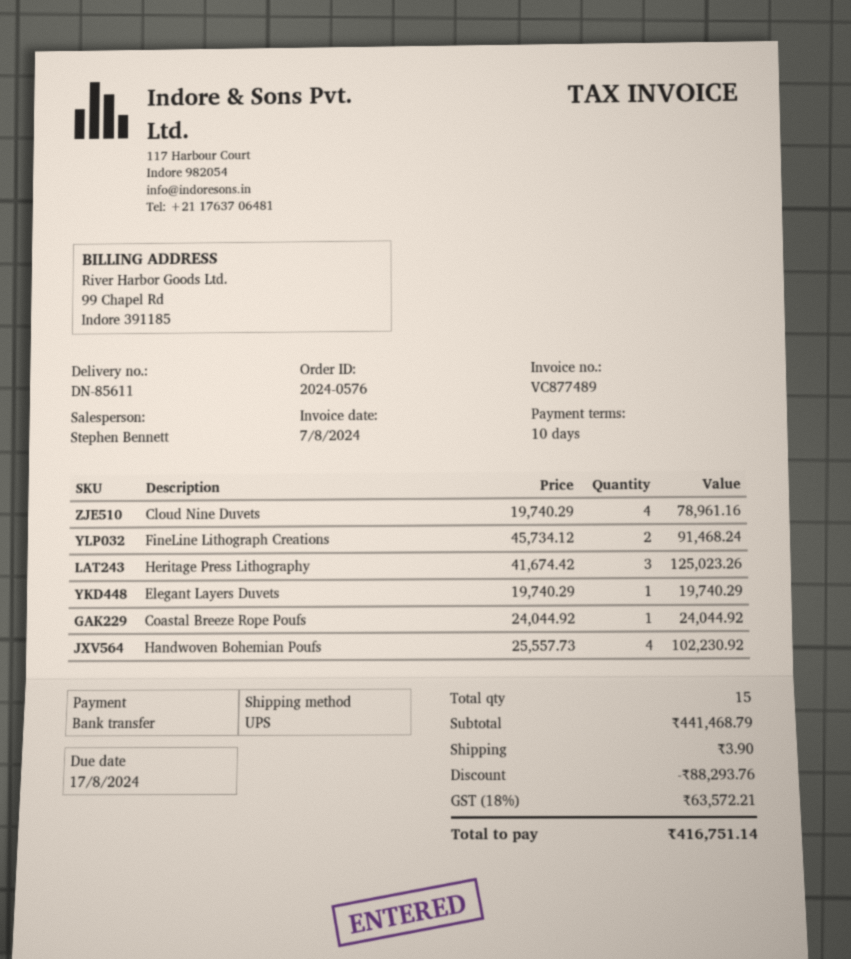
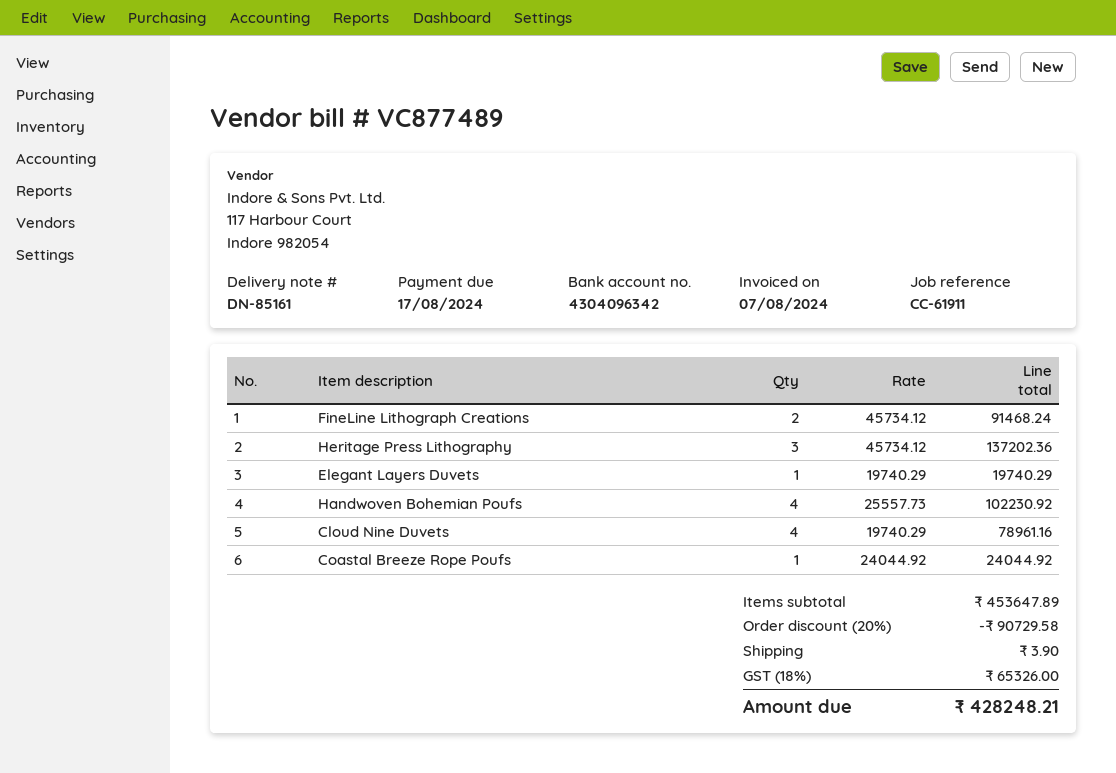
delivery note number: DN-85611 -> DN-85161
Heritage Press Lithography: 3 x 41674.42 = 125023.26 -> 3 x 45734.12 = 137202.36
subtotal: 441468.79 -> 453647.89
discount: 88293.76 -> 90729.58
tax: 18% = 63572.21 -> 18% = 65326.00
total: 416751.14 -> 428248.21

